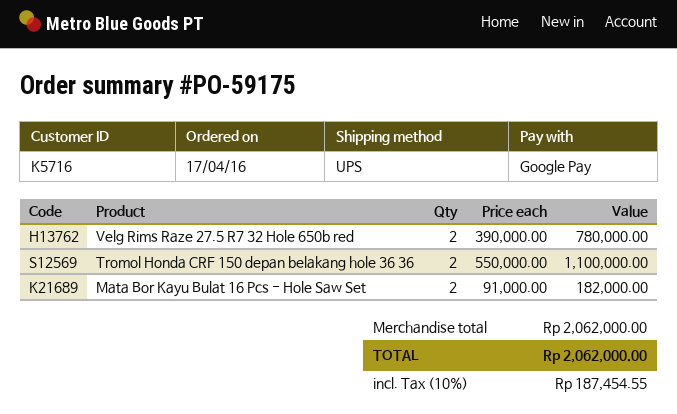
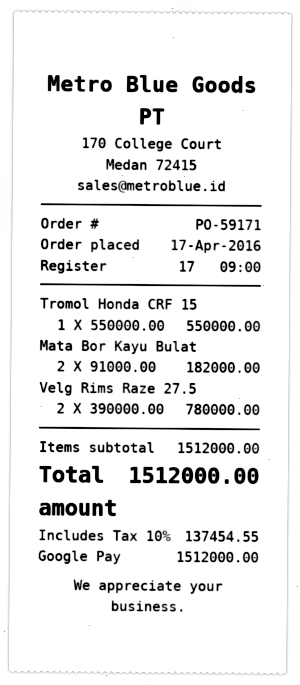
order number: PO-59175 -> PO-59171
Tromol Honda CRF 150 depan belakang hole 36 36: 2 x 550000.00 = 1100000.00 -> 1 x 550000.00 = 550000.00
subtotal: 2062000.00 -> 1512000.00
tax: 10% = 187454.55 -> 10% = 137454.55
total: 2062000.00 -> 1512000.00

